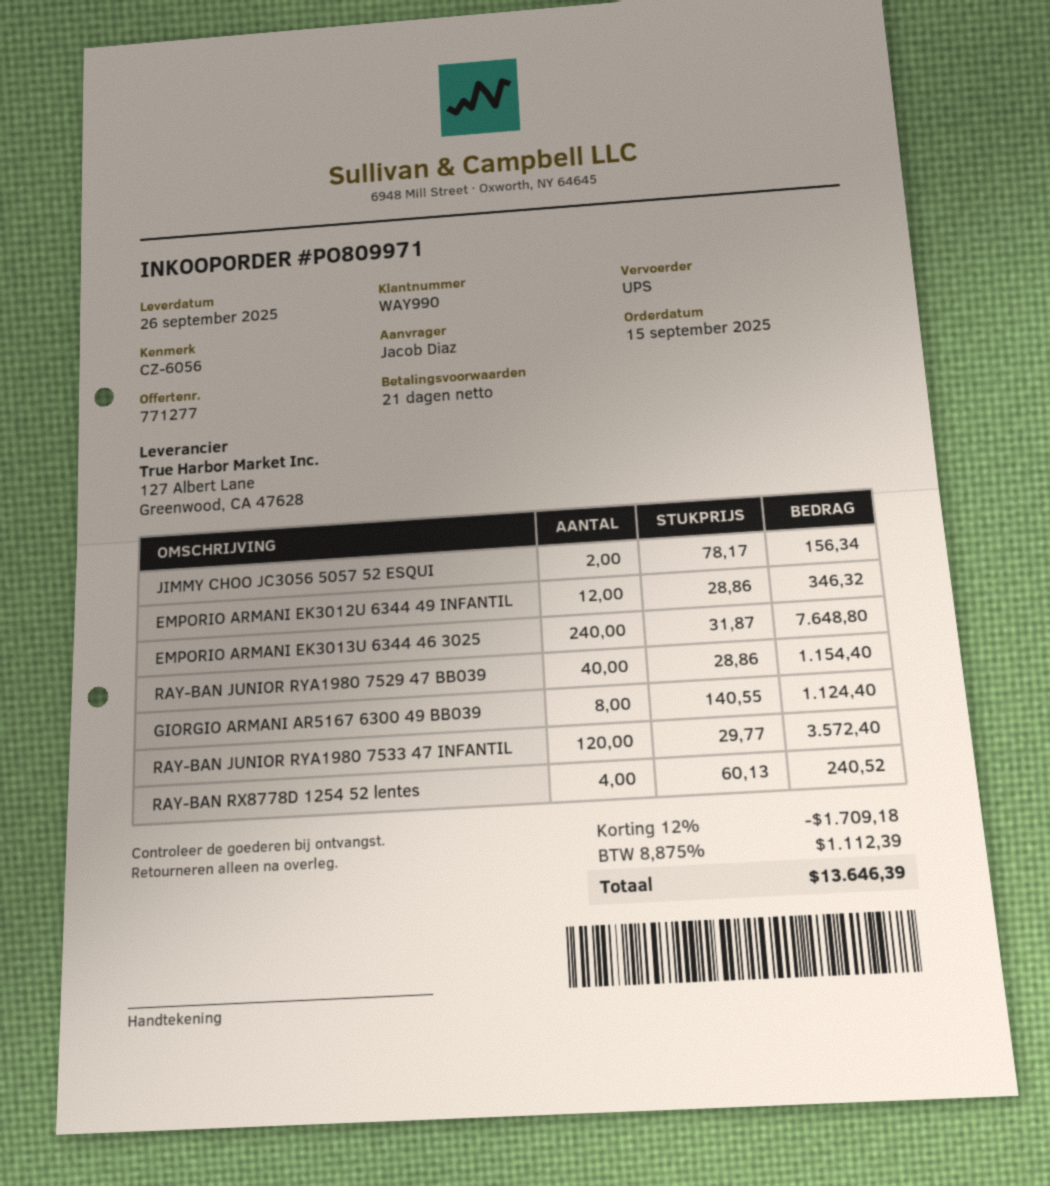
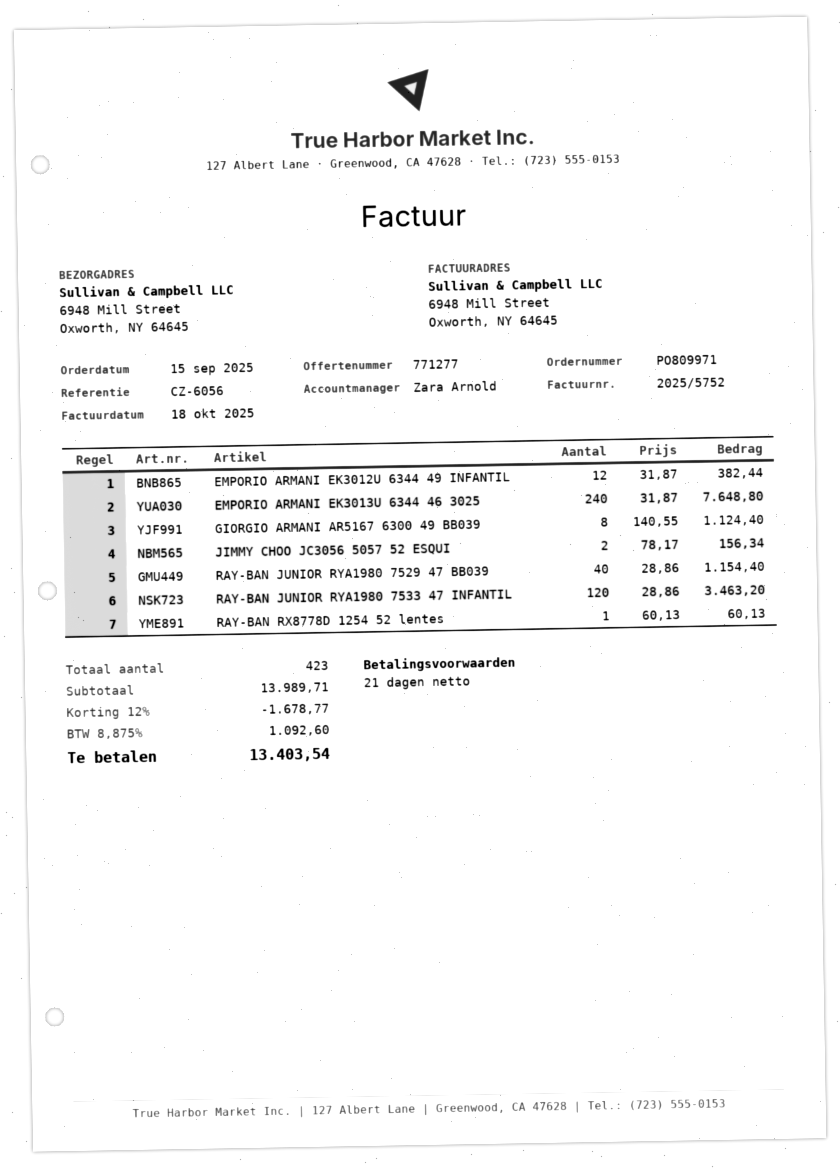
EMPORIO ARMANI EK3012U 6344 49 INFANTIL: 12 x 28.86 = 346.32 -> 12 x 31.87 = 382.44
RAY-BAN JUNIOR RYA1980 7533 47 INFANTIL: 120 x 29.77 = 3572.40 -> 120 x 28.86 = 3463.20
RAY-BAN RX8778D 1254 52 lentes: 4 x 60.13 = 240.52 -> 1 x 60.13 = 60.13
discount: 12% = 1709.18 -> 12% = 1678.77
tax: 8.875% = 1112.39 -> 8.875% = 1092.60
total: 13646.39 -> 13403.54

